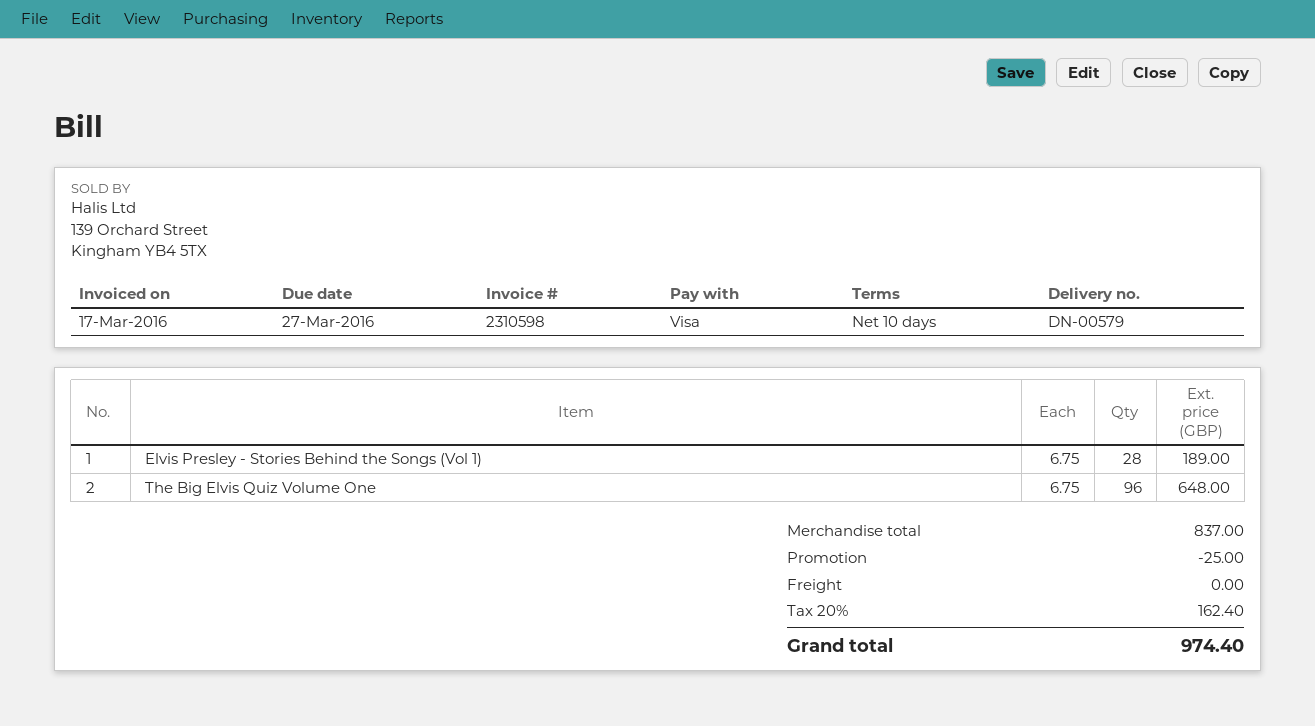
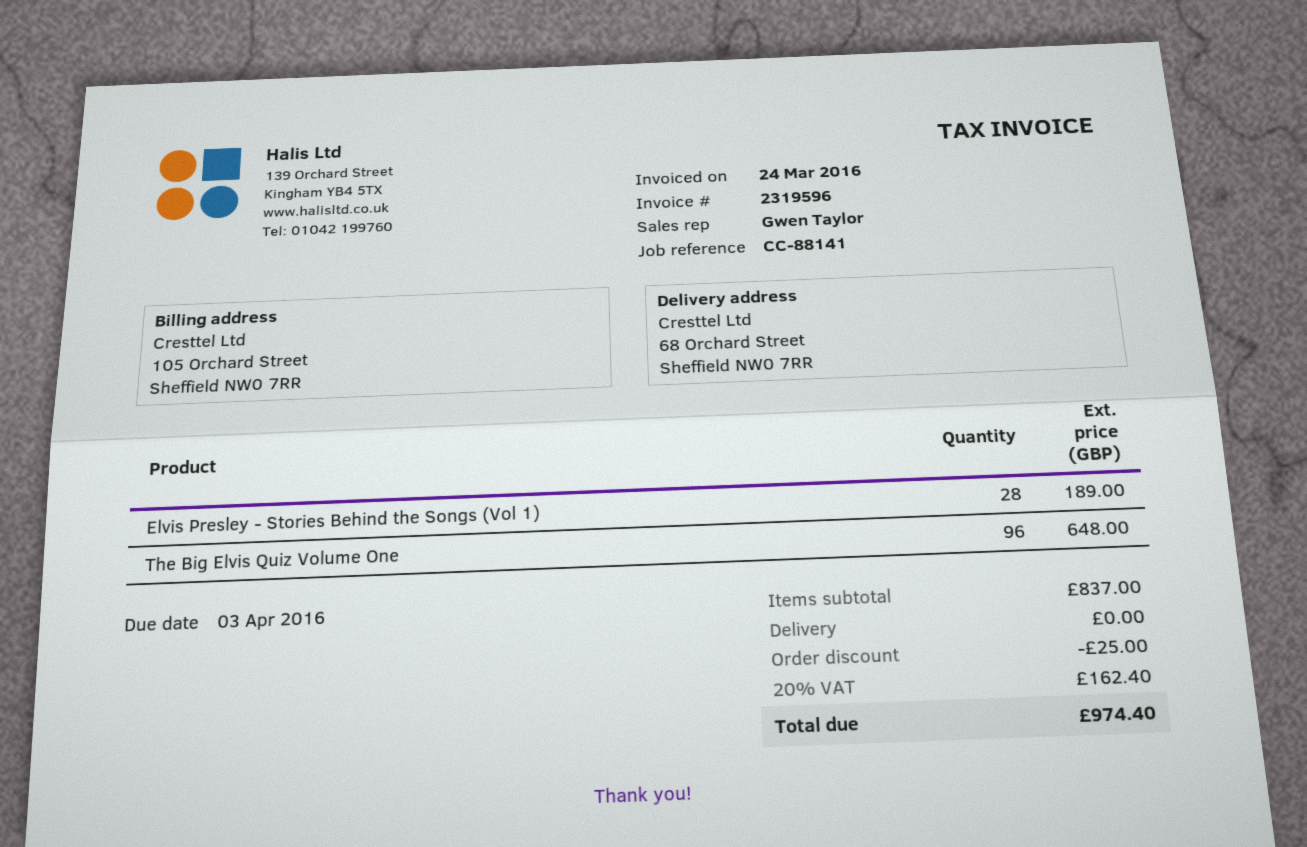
invoice number: 2310598 -> 2319596
invoice date: 2016-03-17 -> 2016-03-24
due date: 2016-03-27 -> 2016-04-03

